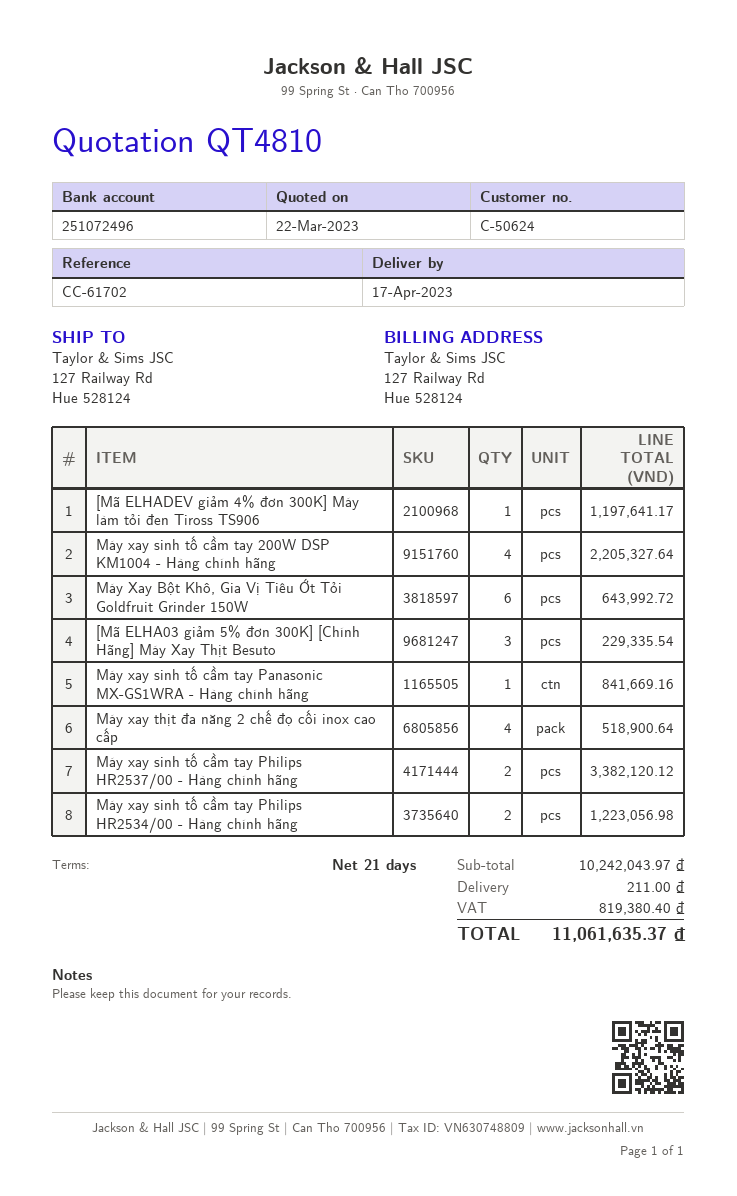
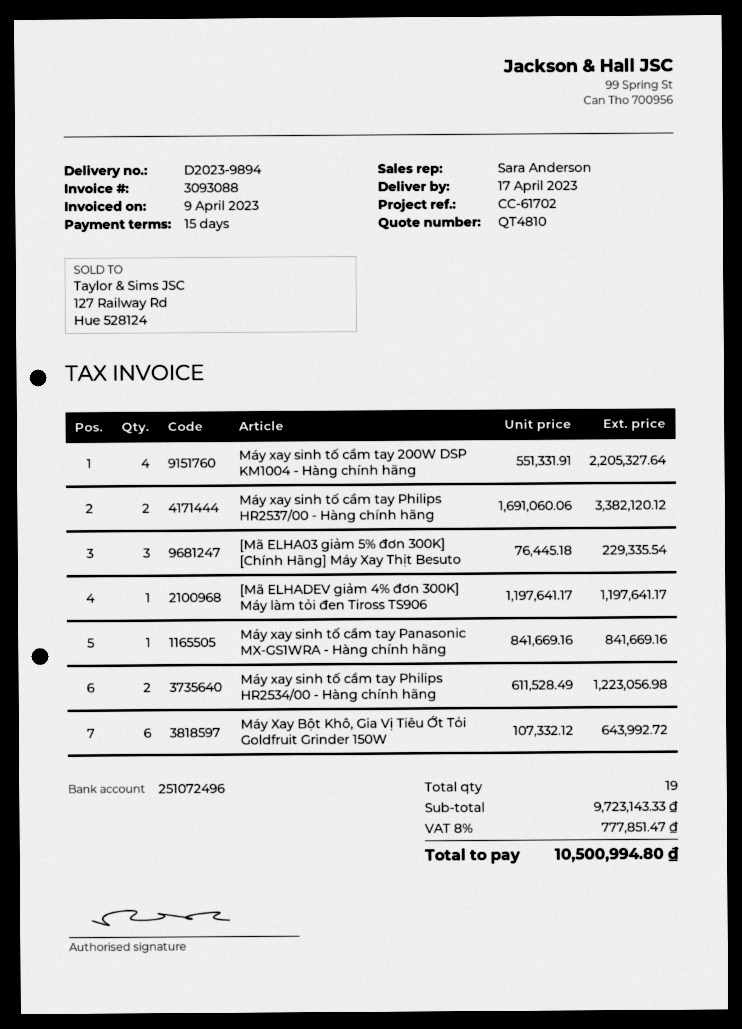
payment terms: 21 days -> 15 days
Máy xay thịt đa năng 2 chế đọ cối inox cao cấp: 4 for 518900.64 -> none
subtotal: 10242043.97 -> 9723143.33
shipping: 211.00 -> none
tax: 819380.40 -> 777851.47
total: 11061635.37 -> 10500994.80

